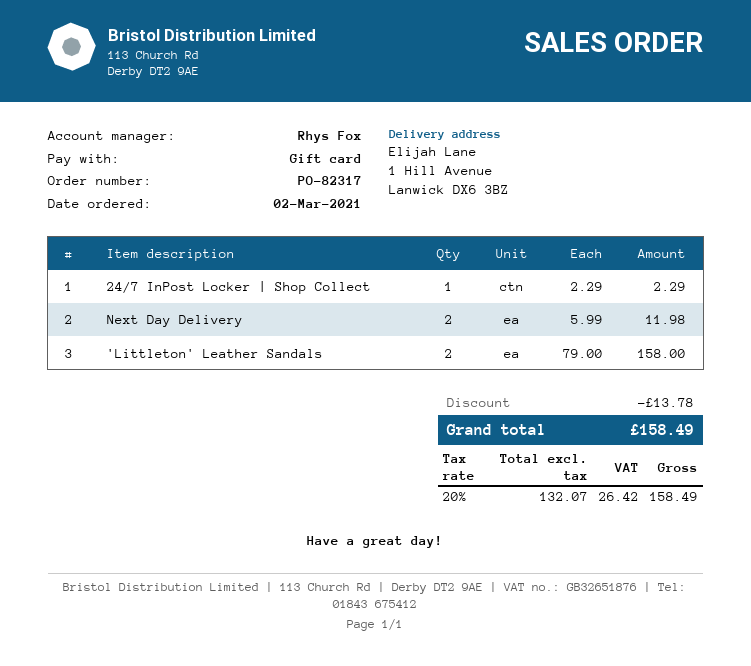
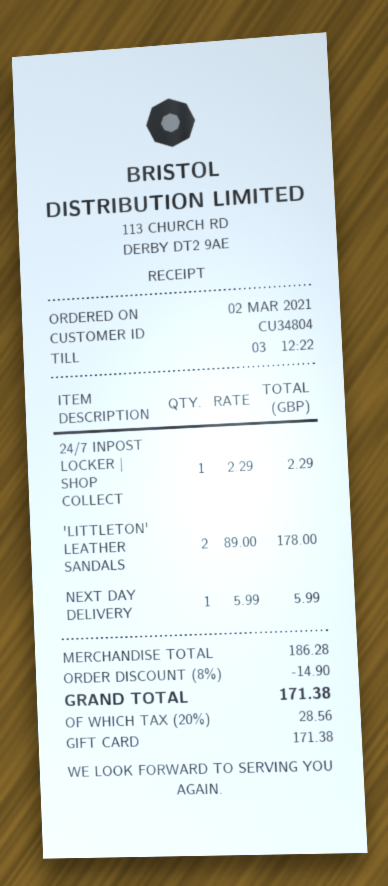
Next Day Delivery: 2 x 5.99 = 11.98 -> 1 x 5.99 = 5.99
'Littleton' Leather Sandals: 2 x 79.00 = 158.00 -> 2 x 89.00 = 178.00
discount: 13.78 -> 14.90
tax: 20% = 26.42 -> 20% = 28.56
total: 158.49 -> 171.38

